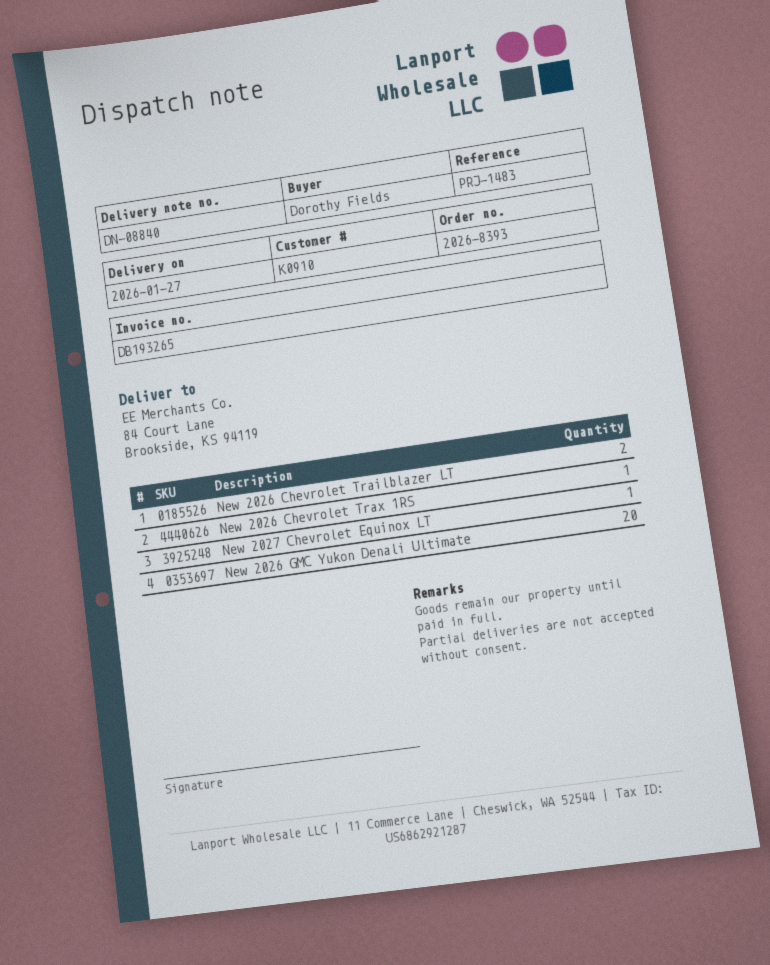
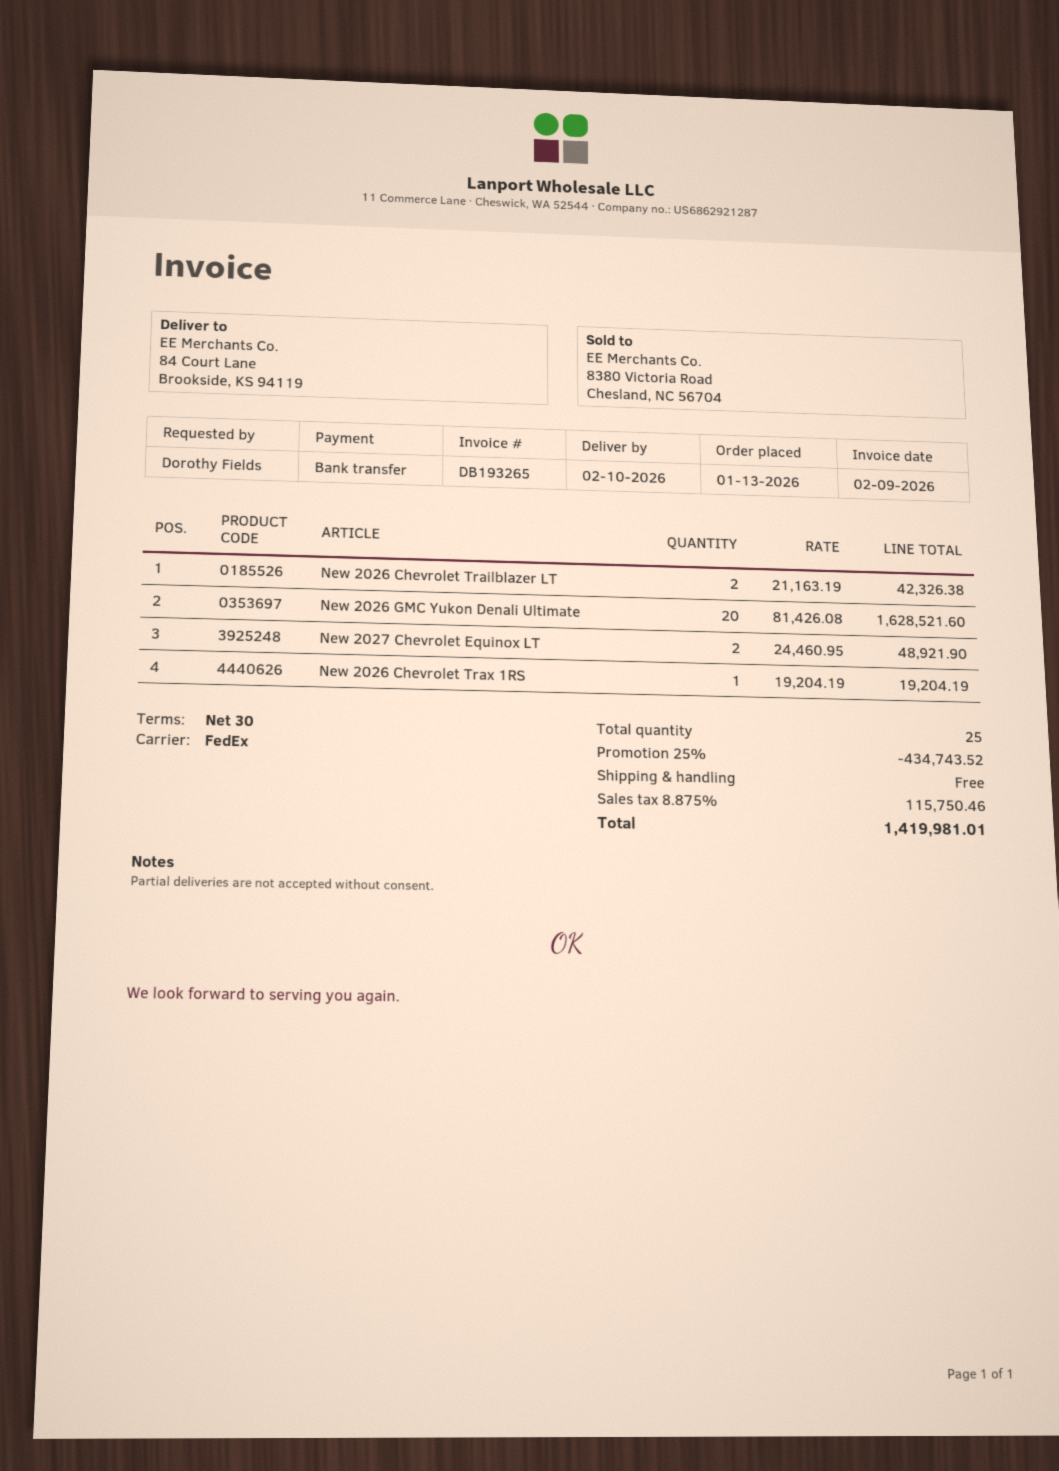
delivery date: 2026-01-27 -> 2026-02-10
New 2027 Chevrolet Equinox LT: 1 -> 2

